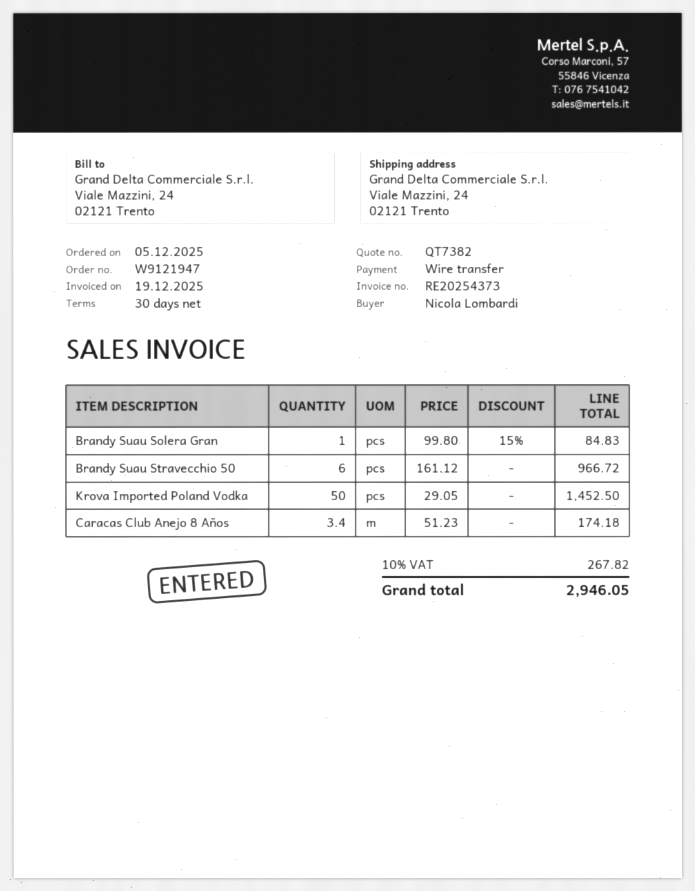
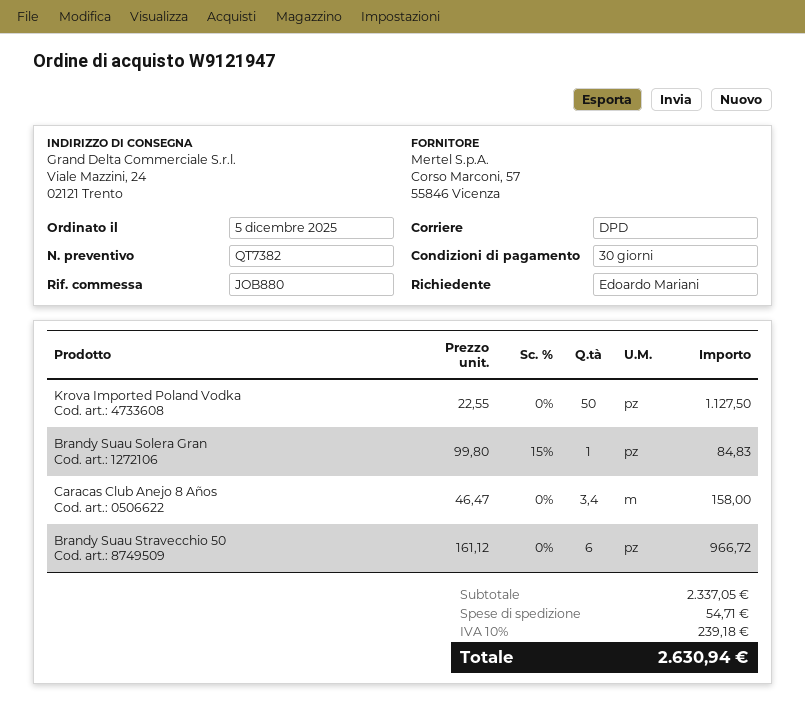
ordered by: Nicola Lombardi -> Edoardo Mariani
Krova Imported Poland Vodka: 50 x 29.05 = 1452.50 -> 50 x 22.55 = 1127.50
Caracas Club Anejo 8 Años: 3.4 x 51.23 = 174.18 -> 3.4 x 46.47 = 158.00
shipping: none -> 54.71
tax: 10% = 267.82 -> 10% = 239.18
total: 2946.05 -> 2630.94

